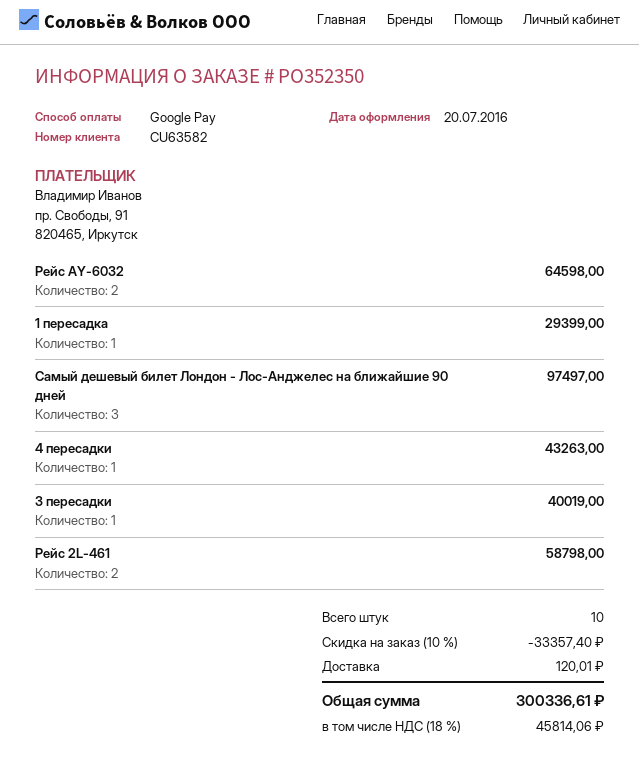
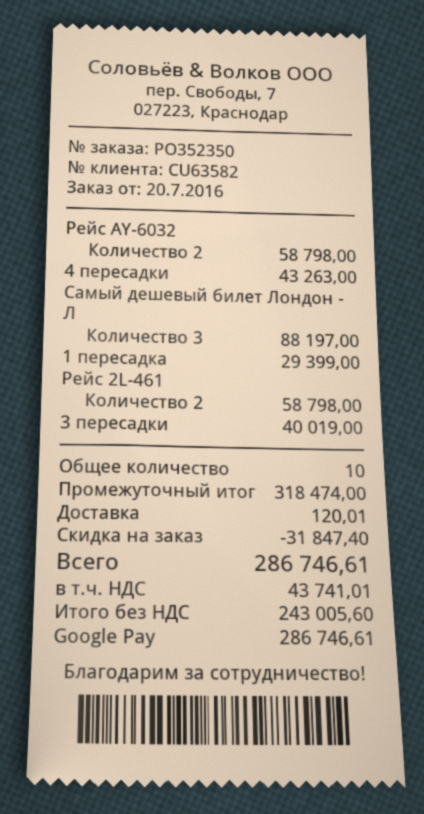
Рейс AY-6032: 2 for 64598.00 -> 2 for 58798.00
Самый дешевый билет Лондон - Лос-Анджелес на ближайшие 90 дней: 3 for 97497.00 -> 3 for 88197.00
discount: 33357.40 -> 31847.40
tax: 45814.06 -> 43741.01
total: 300336.61 -> 286746.61

